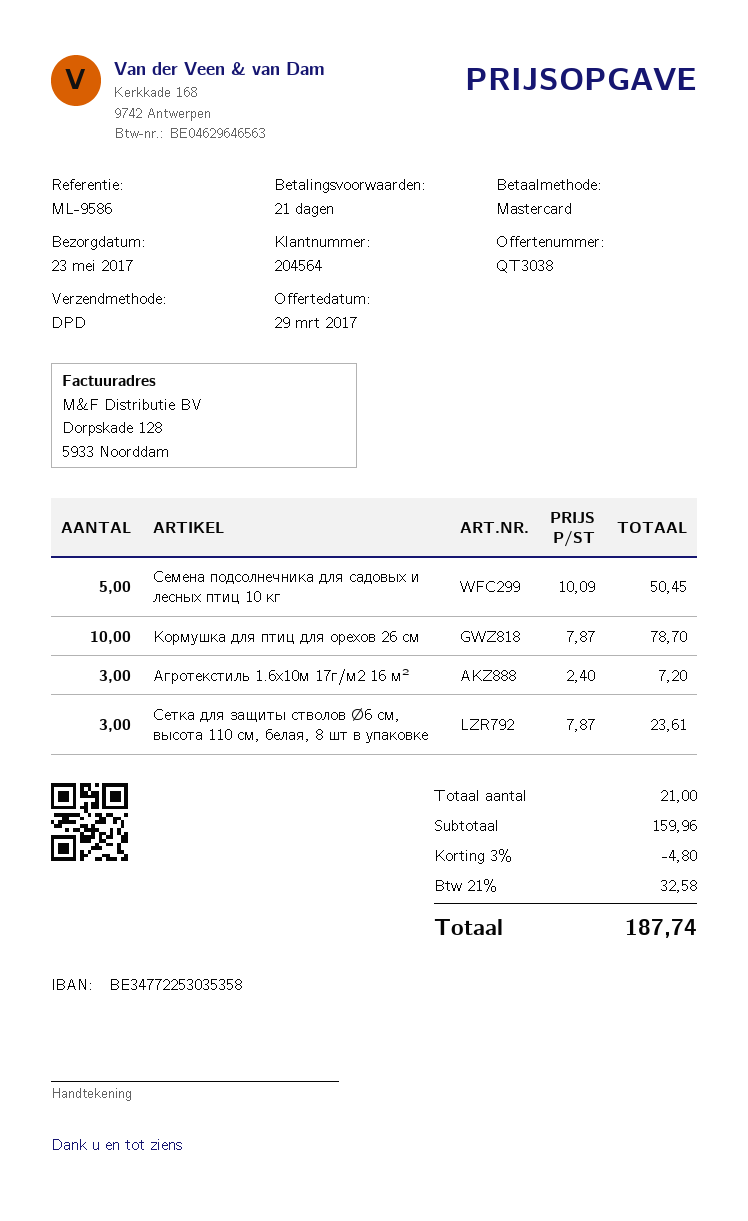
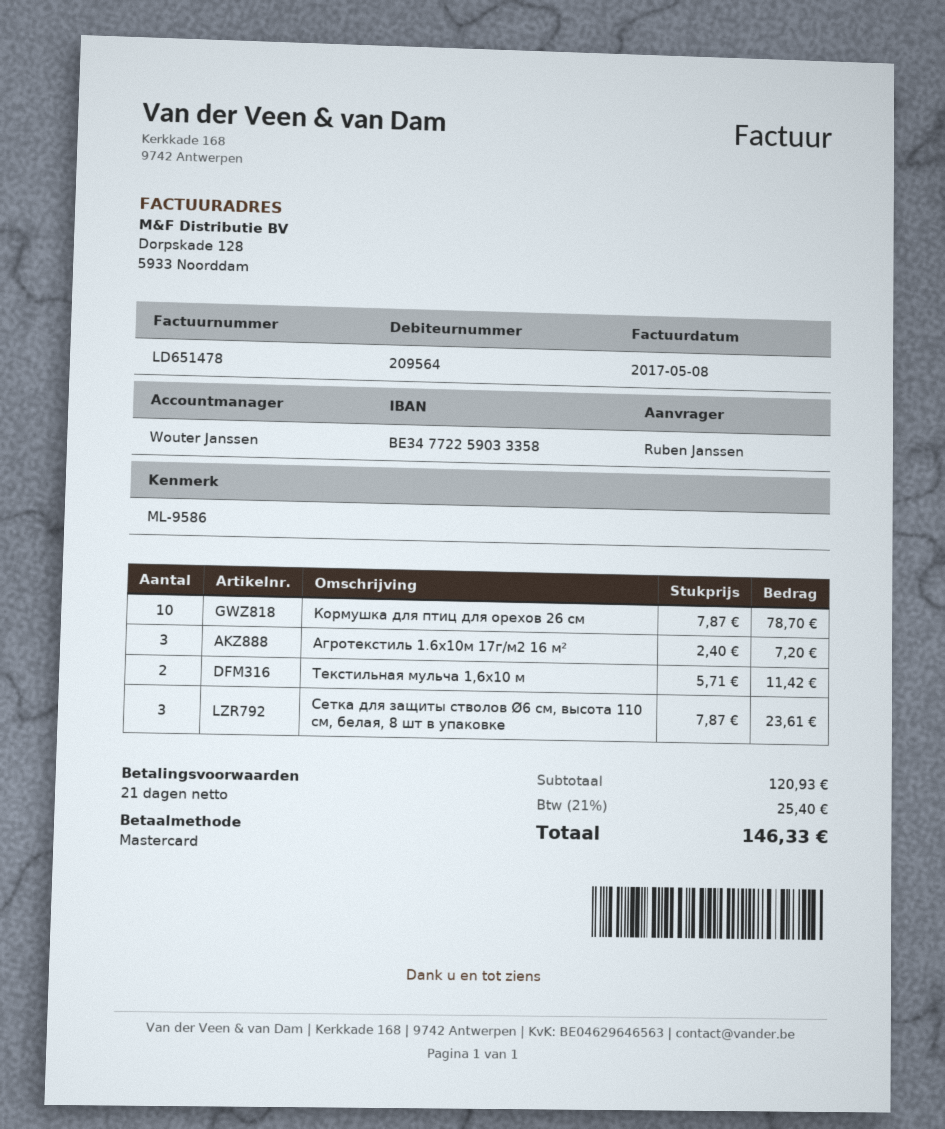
customer number: 204564 -> 209564
bank account: BE34772253035358 -> BE34772259033358
Семена подсолнечника для садовых и лесных птиц 10 кг: 5 x 10.09 = 50.45 -> none
Текстильная мульча 1,6x10 м: none -> 2 x 5.71 = 11.42
subtotal: 159.96 -> 120.93
discount: 3% = 4.80 -> none
tax: 21% = 32.58 -> 21% = 25.40
total: 187.74 -> 146.33

